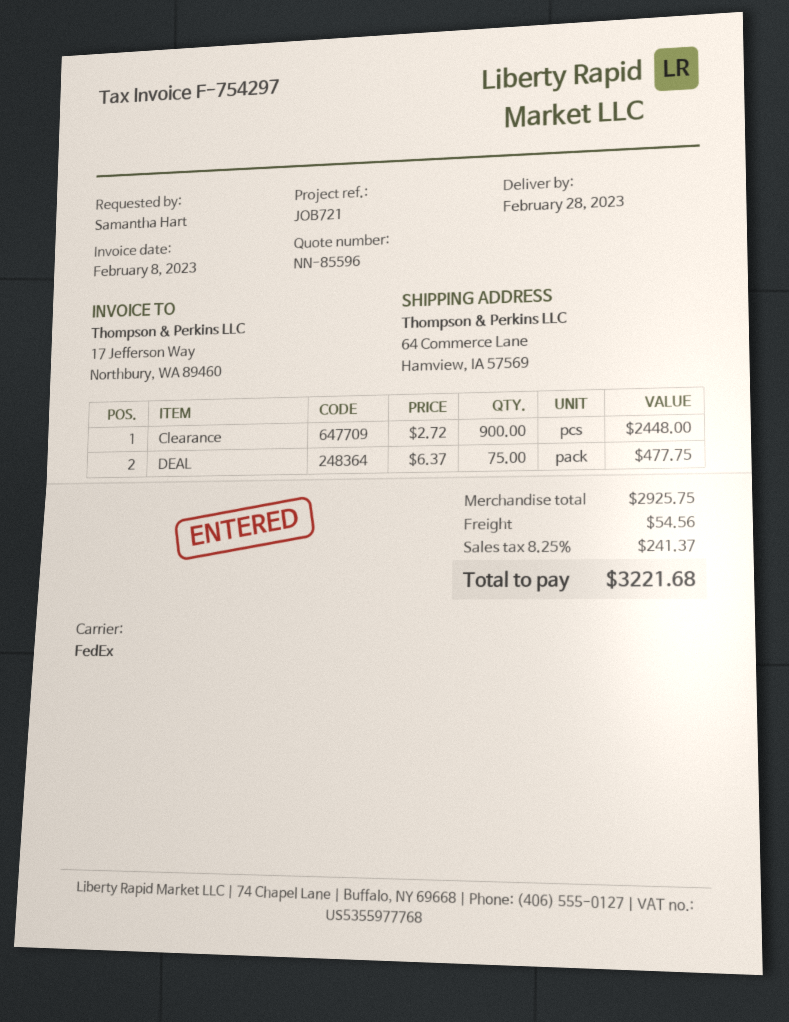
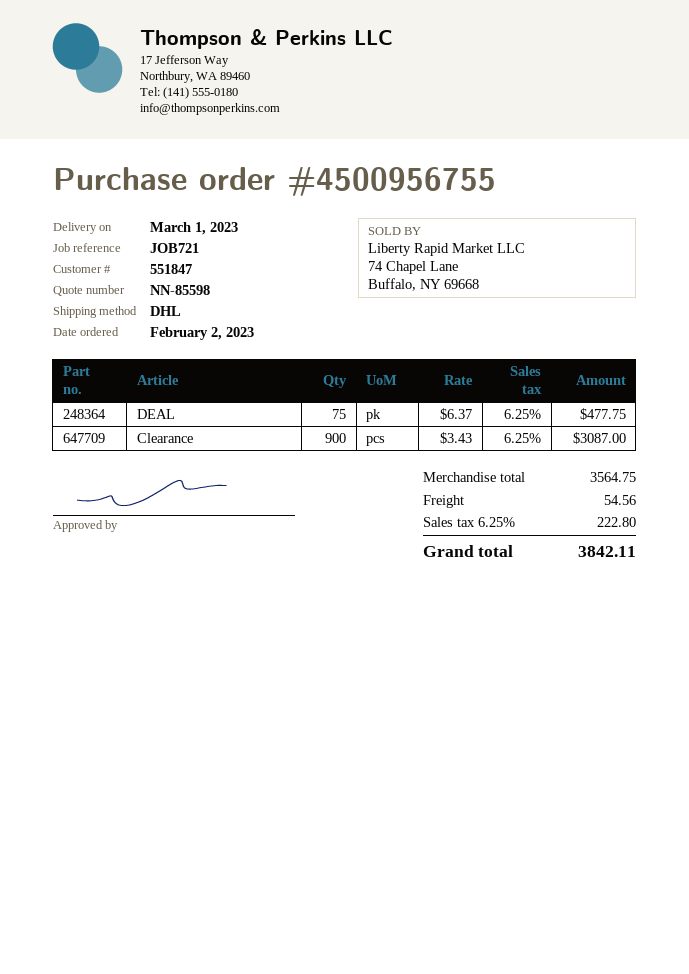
quote number: NN-85596 -> NN-85598
delivery date: 2023-02-28 -> 2023-03-01
shipping method: FedEx -> DHL
Clearance: 900 x 2.72 = 2448.00 -> 900 x 3.43 = 3087.00
subtotal: 2925.75 -> 3564.75
tax: 8.25% = 241.37 -> 6.25% = 222.80
total: 3221.68 -> 3842.11

